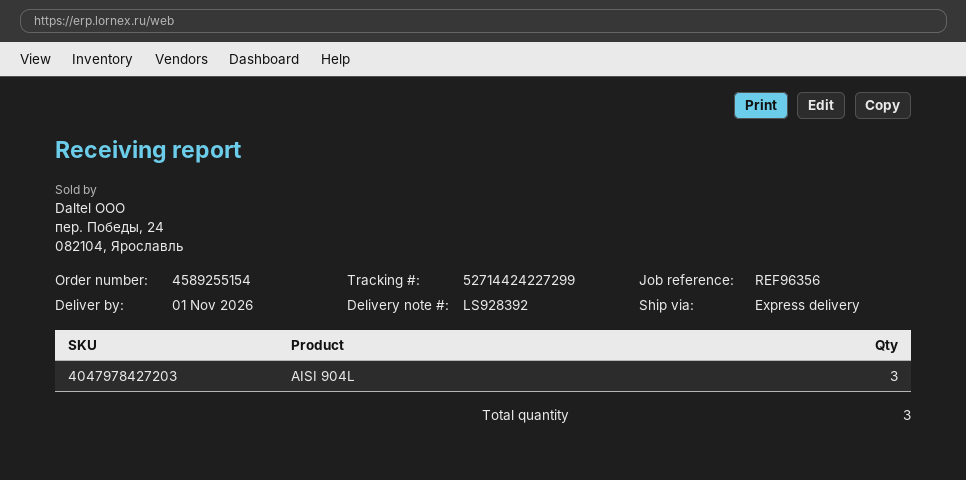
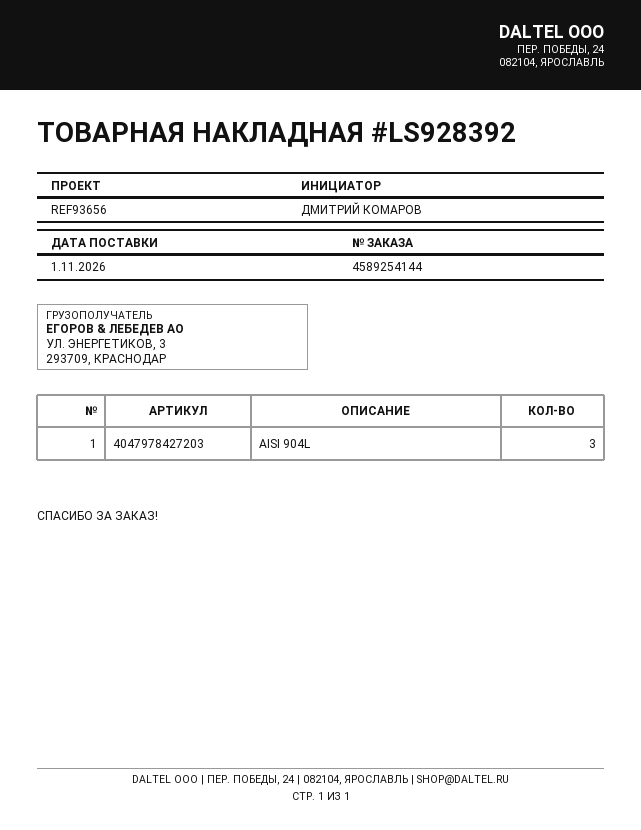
order number: 4589255154 -> 4589254144
reference: REF96356 -> REF93656

